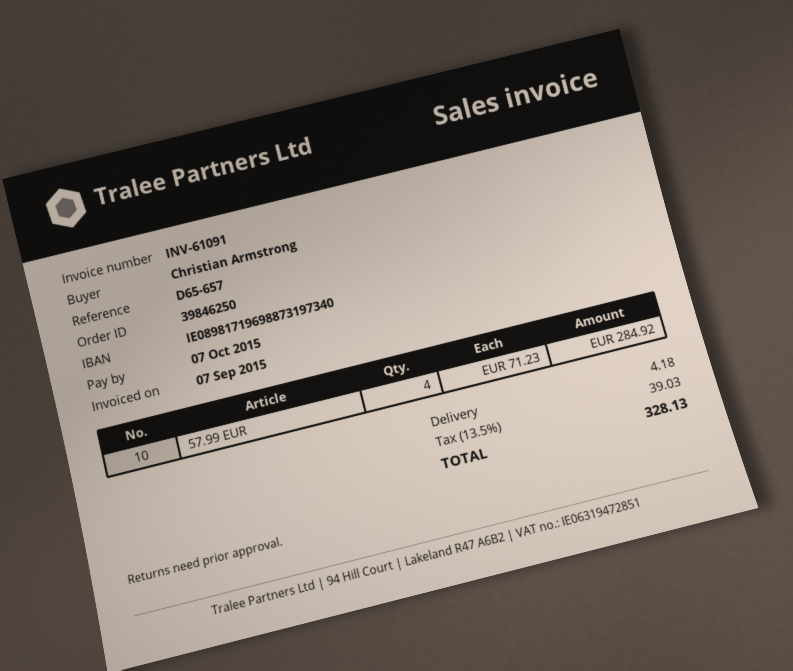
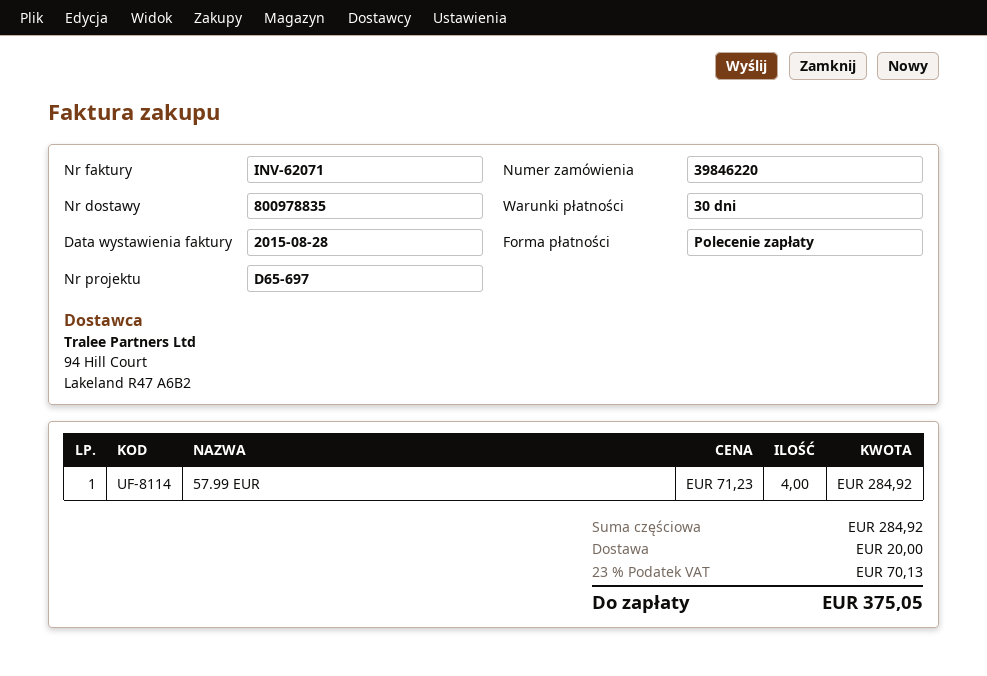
order number: 39846250 -> 39846220
invoice number: INV-61091 -> INV-62071
invoice date: 2015-09-07 -> 2015-08-28
reference: D65-657 -> D65-697
shipping: 4.18 -> 20.00
tax: 13.5% = 39.03 -> 23% = 70.13
total: 328.13 -> 375.05

